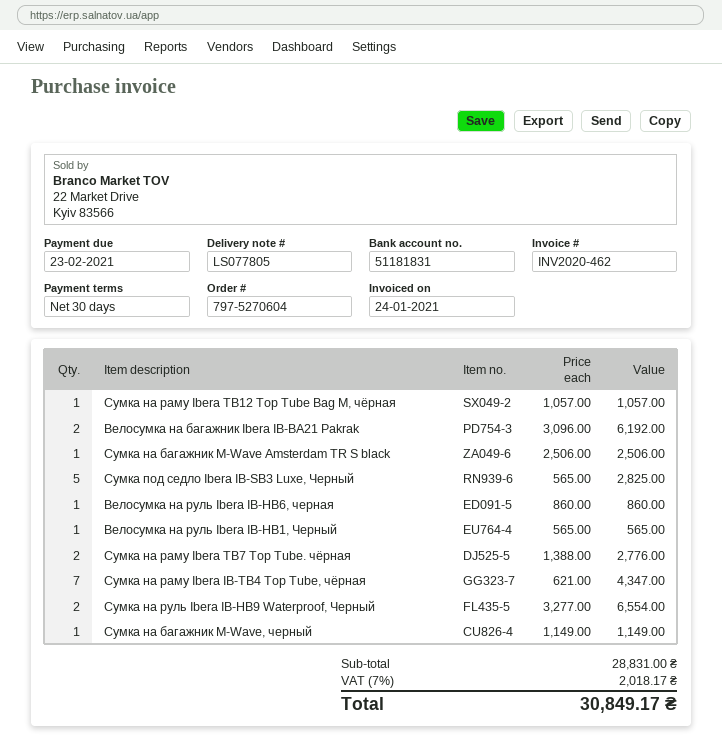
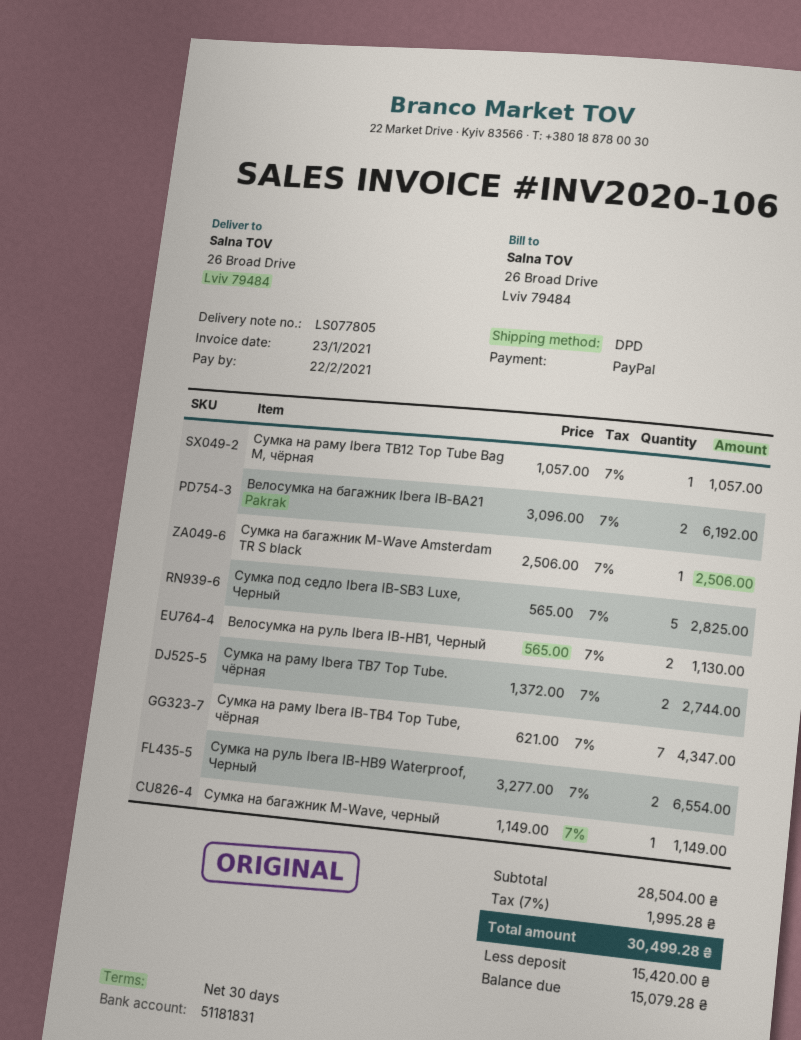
invoice number: INV2020-462 -> INV2020-106
invoice date: 2021-01-24 -> 2021-01-23
due date: 2021-02-23 -> 2021-02-22
Велосумка на руль Ibera IB-HB6, черная: 1 x 860.00 = 860.00 -> none
Велосумка на руль Ibera IB-HB1, Черный: 1 x 565.00 = 565.00 -> 2 x 565.00 = 1130.00
Сумка на раму Ibera TB7 Top Tube. чёрная: 2 x 1388.00 = 2776.00 -> 2 x 1372.00 = 2744.00
subtotal: 28831.00 -> 28504.00
tax: 7% = 2018.17 -> 7% = 1995.28
total: 30849.17 -> 30499.28

